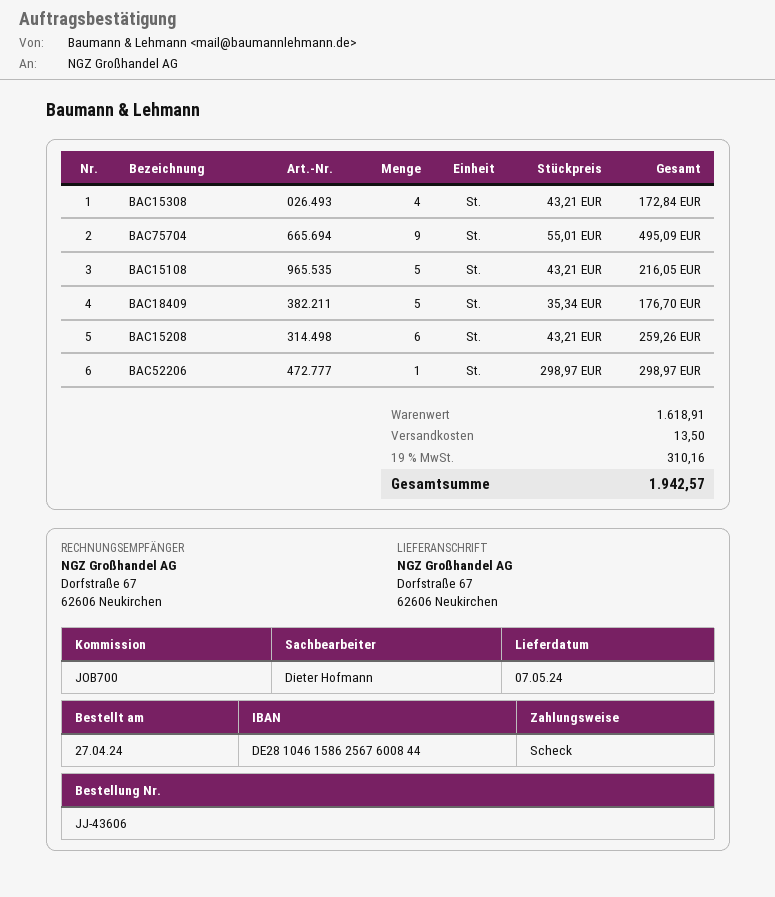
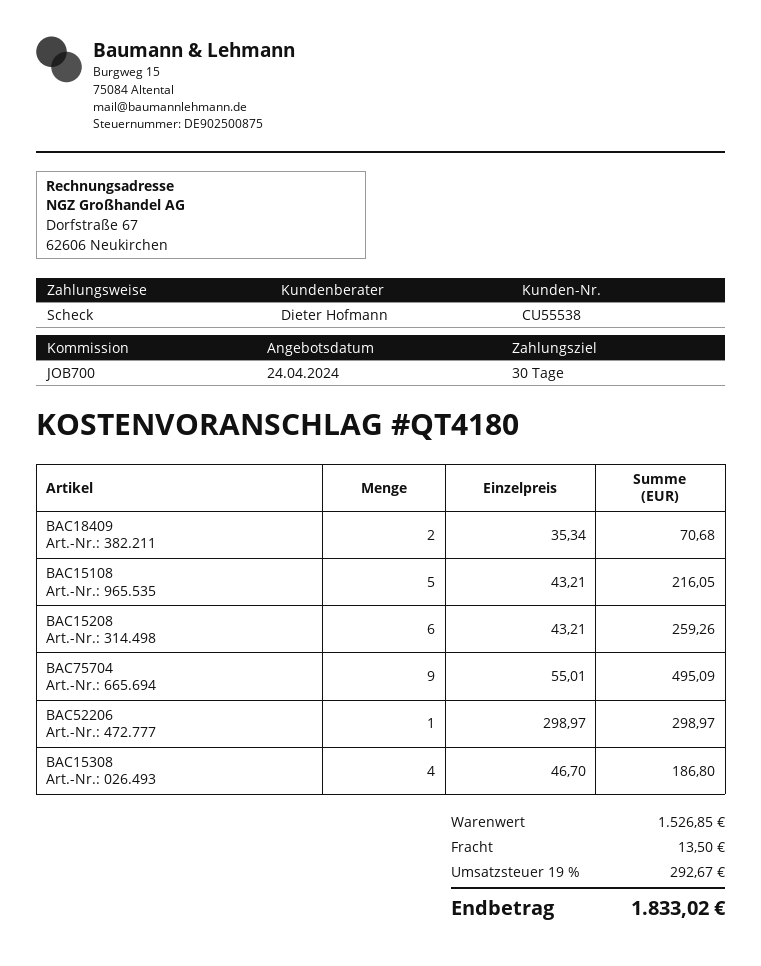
BAC15308: 4 x 43.21 = 172.84 -> 4 x 46.70 = 186.80
BAC18409: 5 x 35.34 = 176.70 -> 2 x 35.34 = 70.68
subtotal: 1618.91 -> 1526.85
tax: 19% = 310.16 -> 19% = 292.67
total: 1942.57 -> 1833.02

